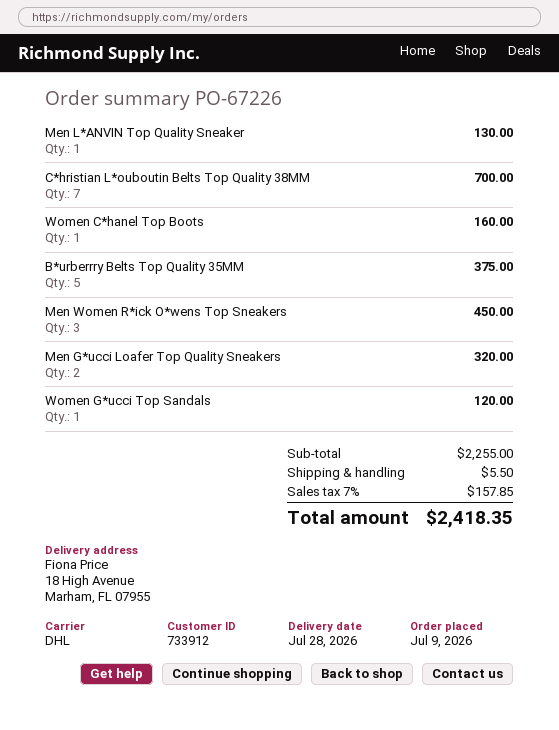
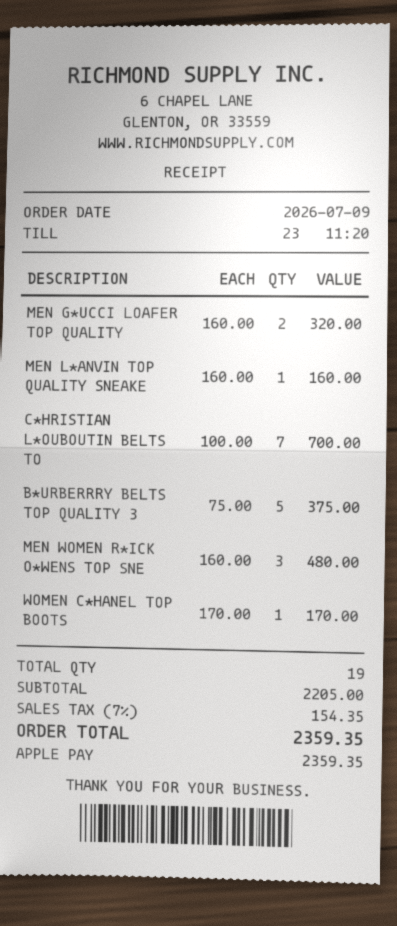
Men L*ANVIN Top Quality Sneaker: 1 for 130.00 -> 1 for 160.00
Women C*hanel Top Boots: 1 for 160.00 -> 1 for 170.00
Men Women R*ick O*wens Top Sneakers: 3 for 450.00 -> 3 for 480.00
Women G*ucci Top Sandals: 1 for 120.00 -> none
subtotal: 2255.00 -> 2205.00
shipping: 5.50 -> none
tax: 7% = 157.85 -> 7% = 154.35
total: 2418.35 -> 2359.35

